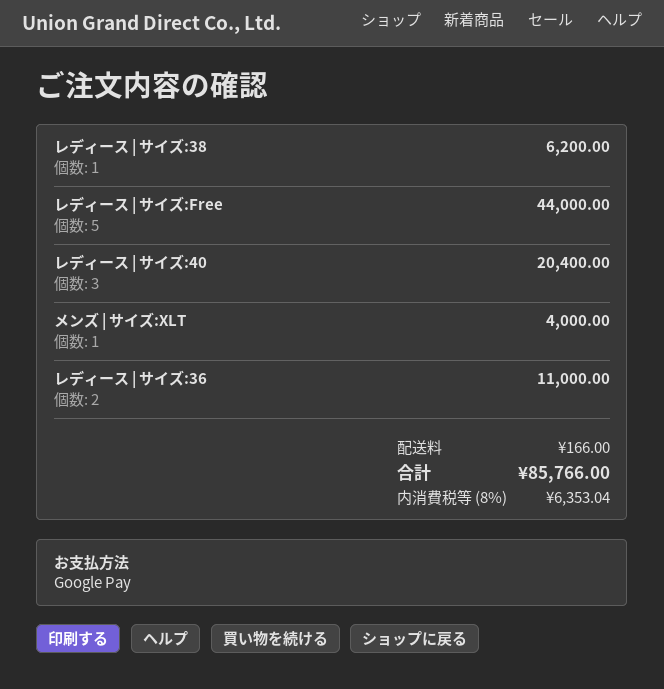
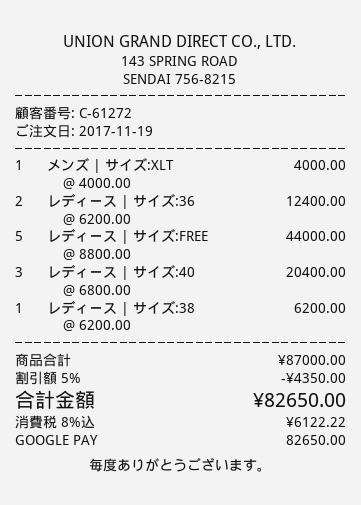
レディース | サイズ:36: 2 for 11000.00 -> 2 for 12400.00
discount: none -> 5% = 4350.00
shipping: 166.00 -> none
tax: 8% = 6353.04 -> 8% = 6122.22
total: 85766.00 -> 82650.00

